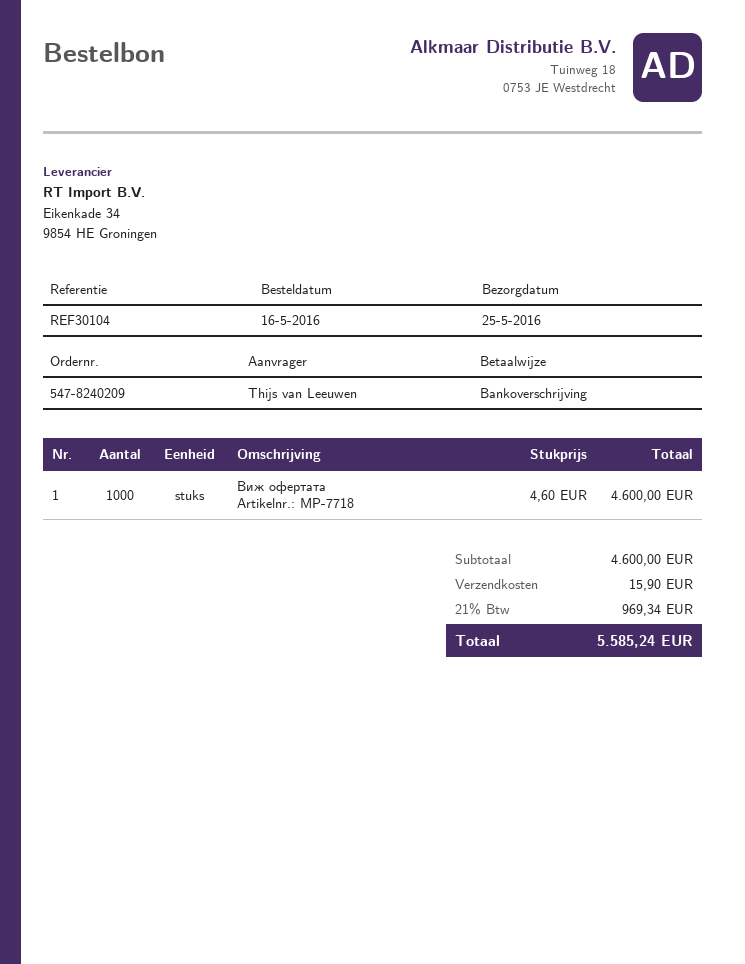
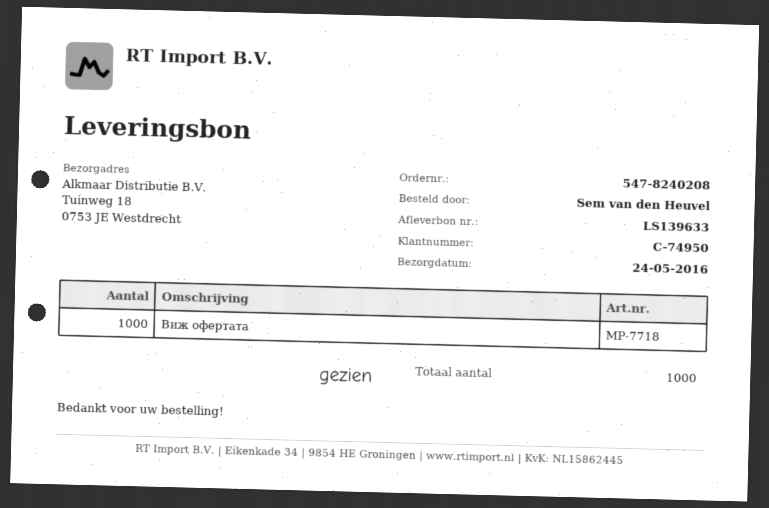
order number: 547-8240209 -> 547-8240208
delivery date: 2016-05-25 -> 2016-05-24
ordered by: Thijs van Leeuwen -> Sem van den Heuvel

